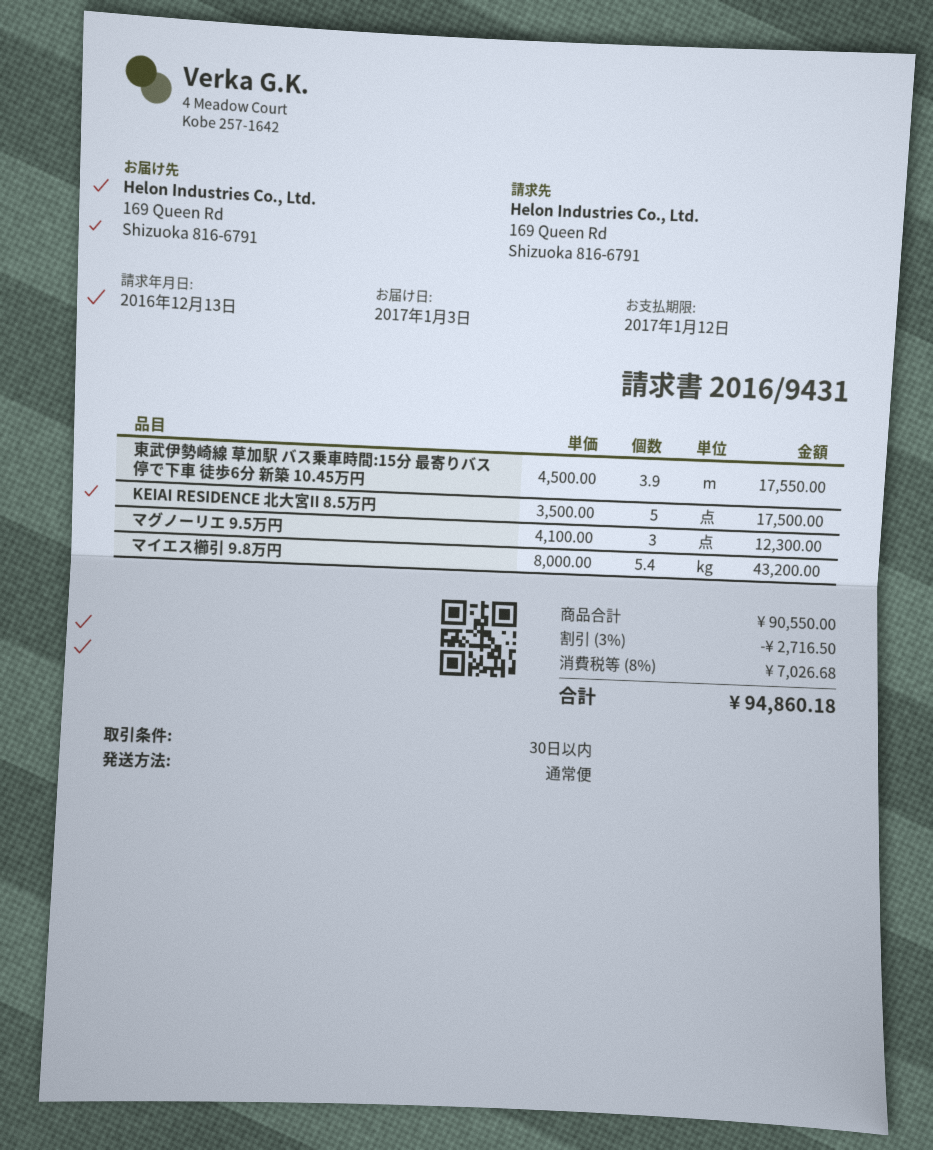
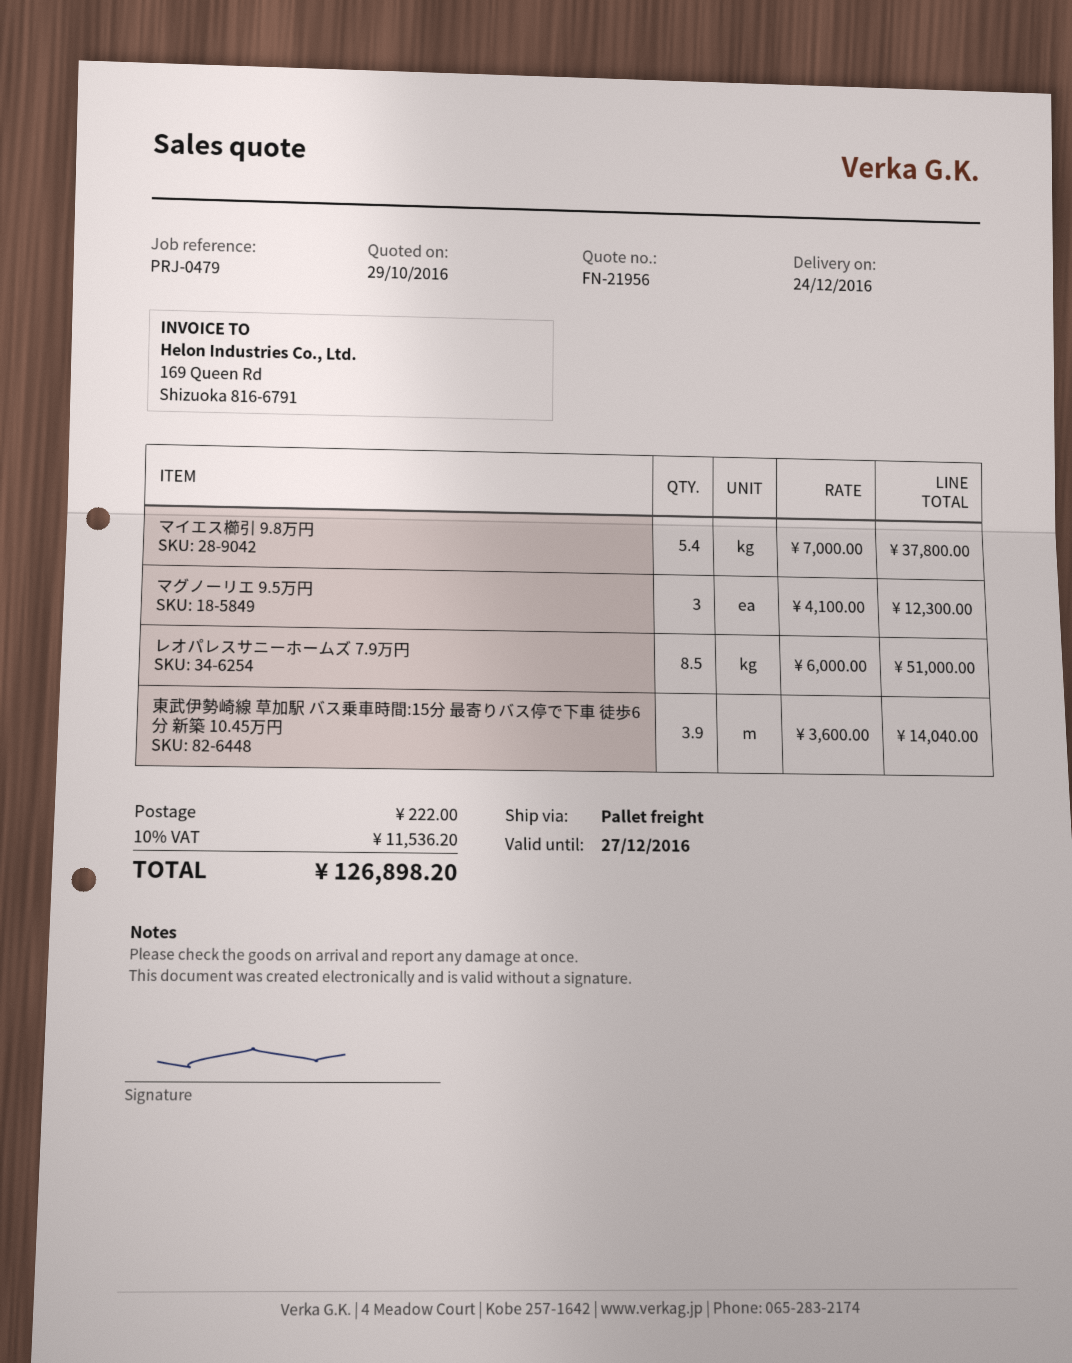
delivery date: 2017-01-03 -> 2016-12-24
shipping method: standard -> pallet freight
東武伊勢崎線 草加駅 バス乗車時間:15分 最寄りバス停で下車 徒歩6分 新築 10.45万円: 3.9 x 4500.00 = 17550.00 -> 3.9 x 3600.00 = 14040.00
KEIAI RESIDENCE 北大宮II 8.5万円: 5 x 3500.00 = 17500.00 -> none
マイエス櫛引 9.8万円: 5.4 x 8000.00 = 43200.00 -> 5.4 x 7000.00 = 37800.00
レオパレスサニーホームズ 7.9万円: none -> 8.5 x 6000.00 = 51000.00
discount: 3% = 2716.50 -> none
shipping: none -> 222.00
tax: 8% = 7026.68 -> 10% = 11536.20
total: 94860.18 -> 126898.20

